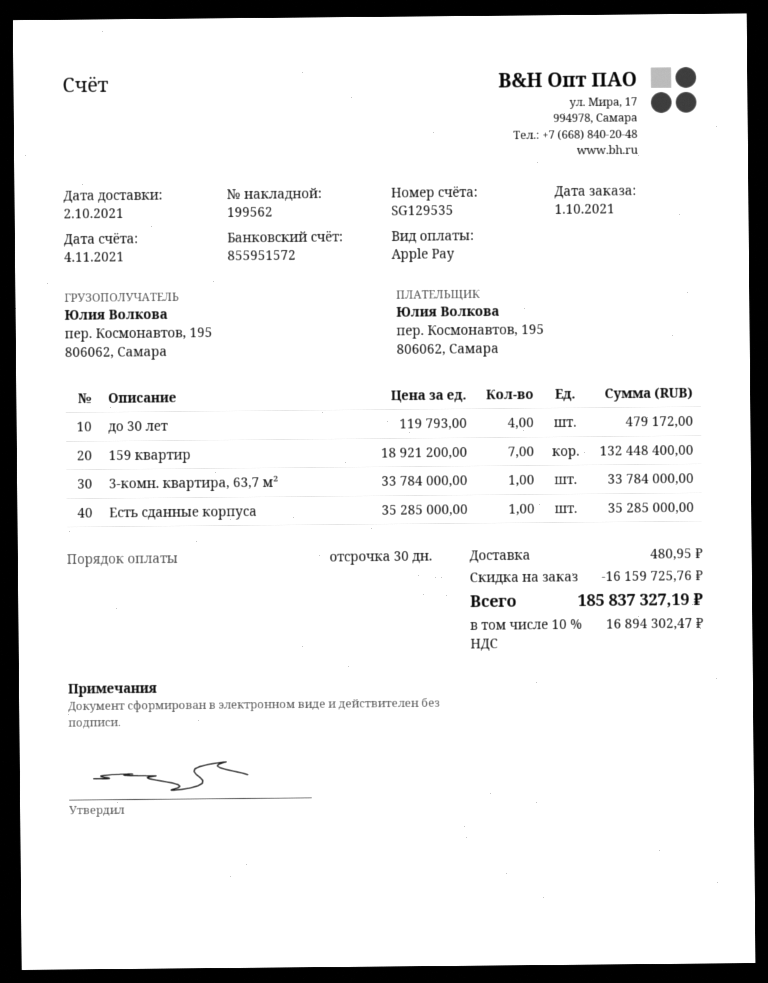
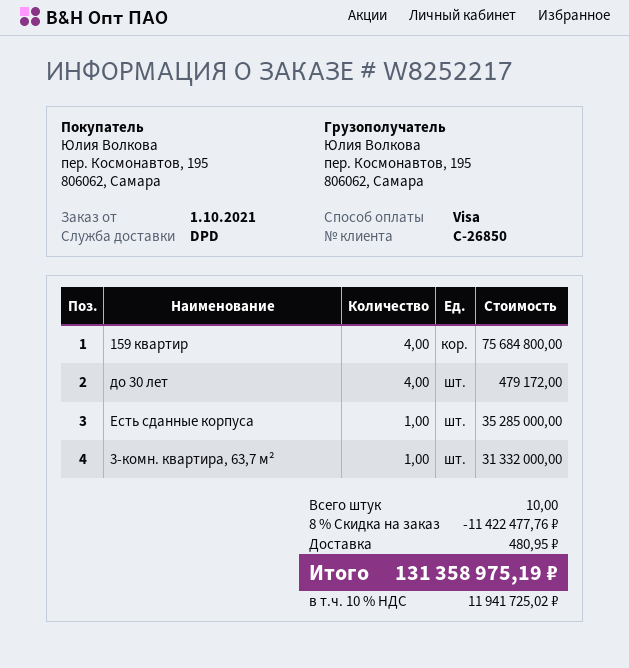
payment method: Apple Pay -> Visa
159 квартир: 7 for 132448400.00 -> 4 for 75684800.00
3-комн. квартира, 63,7 м²: 1 for 33784000.00 -> 1 for 31332000.00
discount: 16159725.76 -> 11422477.76
tax: 10% = 16894302.47 -> 10% = 11941725.02
total: 185837327.19 -> 131358975.19

